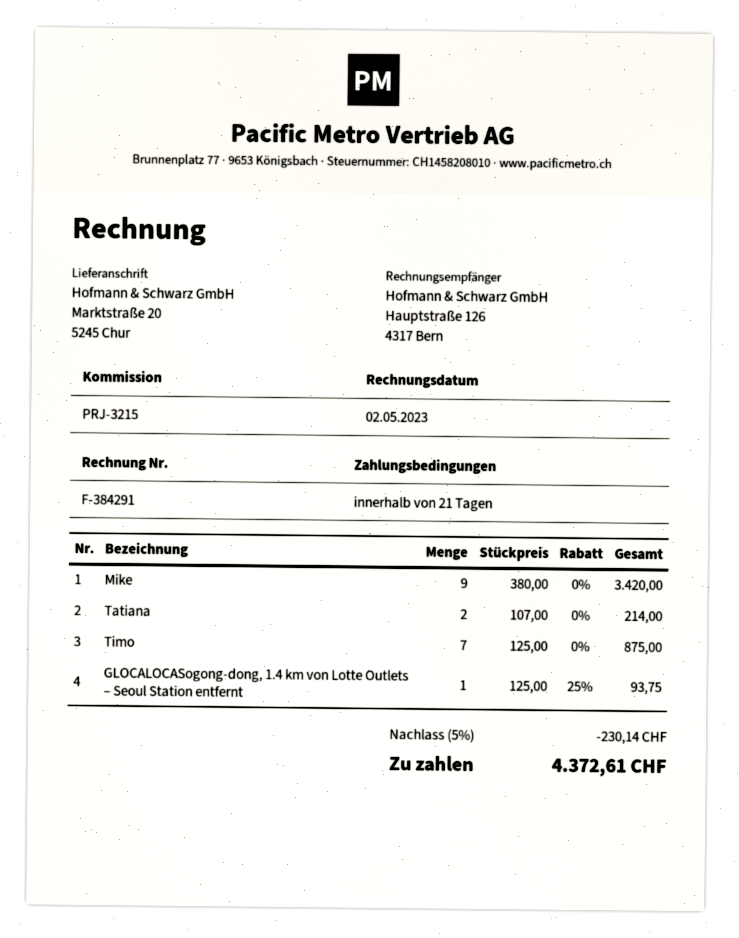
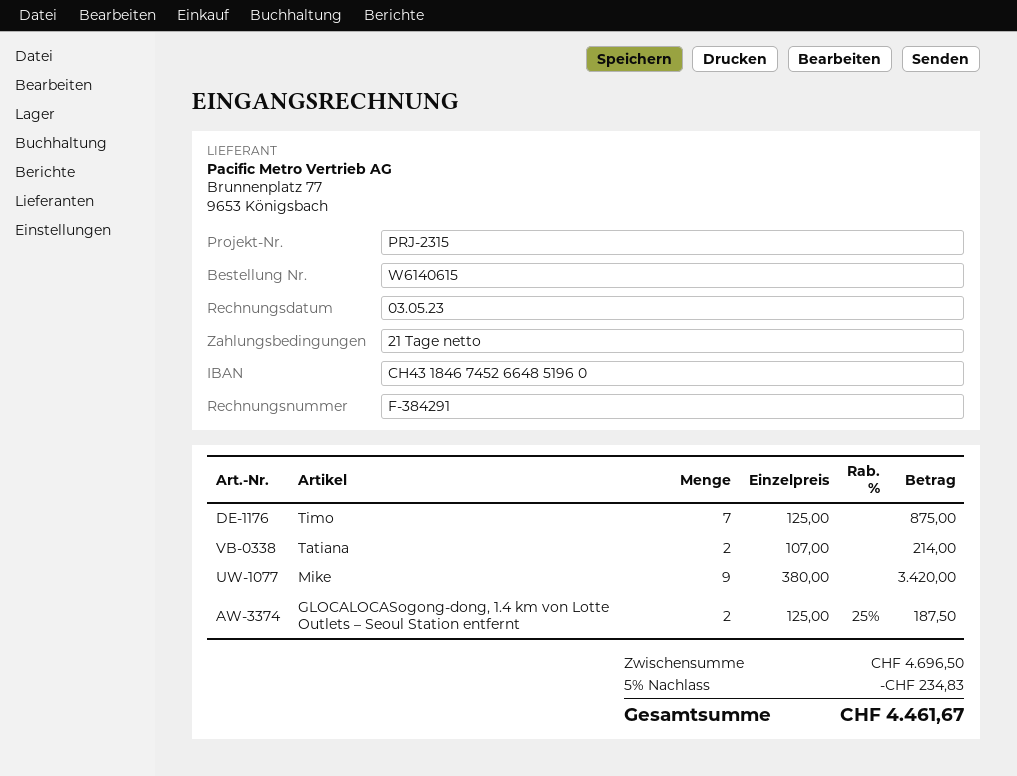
invoice date: 2023-05-02 -> 2023-05-03
reference: PRJ-3215 -> PRJ-2315
GLOCALOCASogong-dong, 1.4 km von Lotte Outlets – Seoul Station entfernt: 1 x 125.00 - 25% = 93.75 -> 2 x 125.00 - 25% = 187.50
discount: 5% = 230.14 -> 5% = 234.83
total: 4372.61 -> 4461.67

